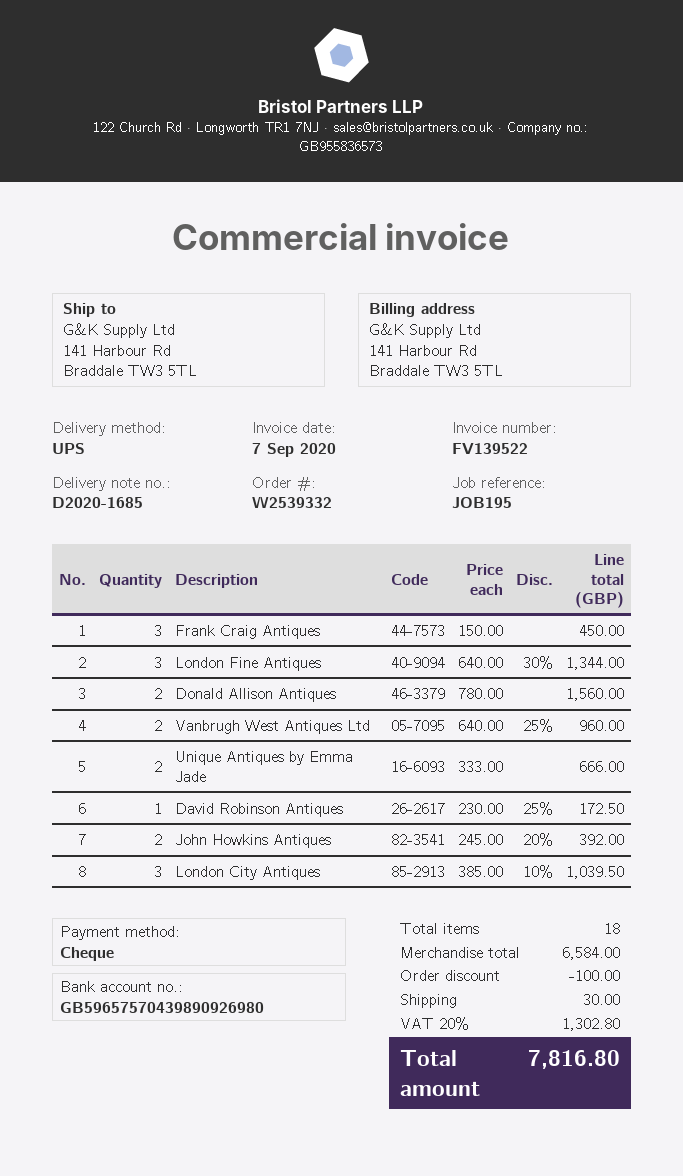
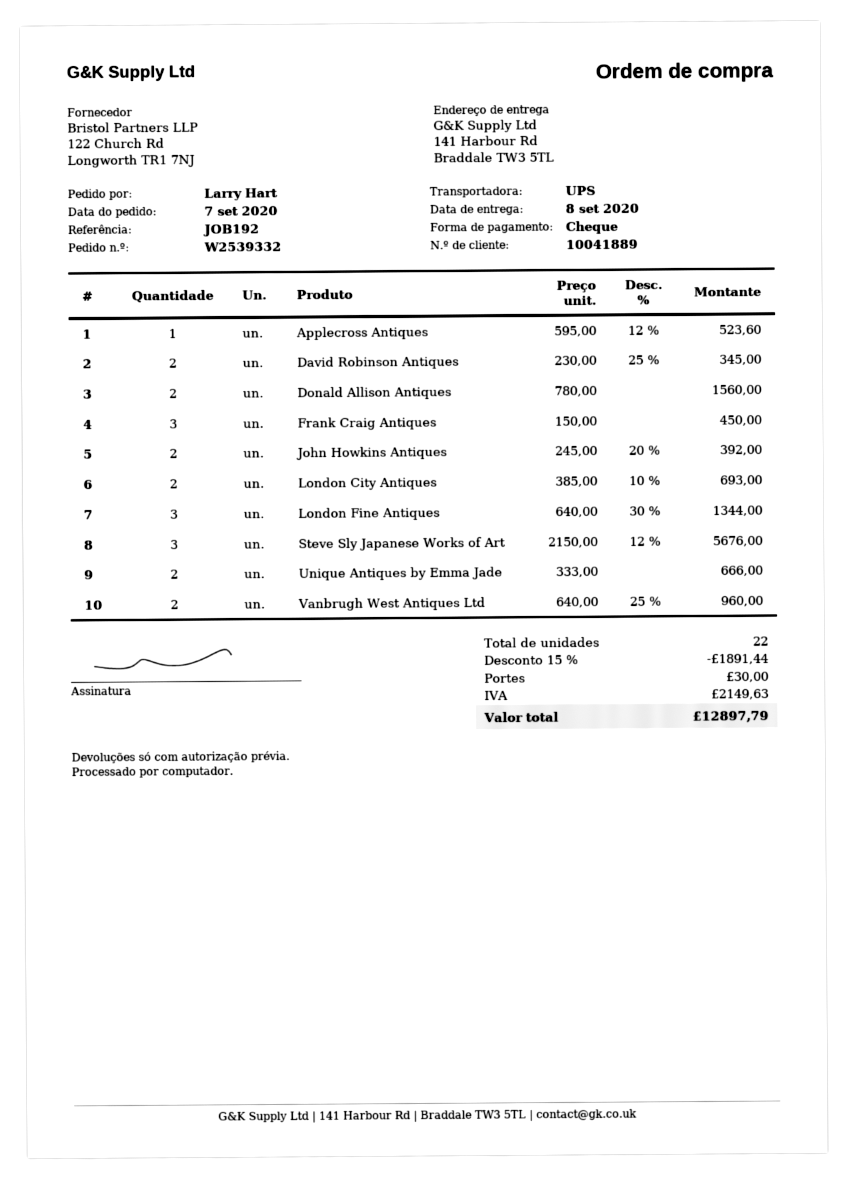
reference: JOB195 -> JOB192
David Robinson Antiques: 1 x 230.00 - 25% = 172.50 -> 2 x 230.00 - 25% = 345.00
London City Antiques: 3 x 385.00 - 10% = 1039.50 -> 2 x 385.00 - 10% = 693.00
Applecross Antiques: none -> 1 x 595.00 - 12% = 523.60
Steve Sly Japanese Works of Art: none -> 3 x 2150.00 - 12% = 5676.00
total quantity: 18 -> 22
discount: 100.00 -> 1891.44
tax: 1302.80 -> 2149.63
total: 7816.80 -> 12897.79

